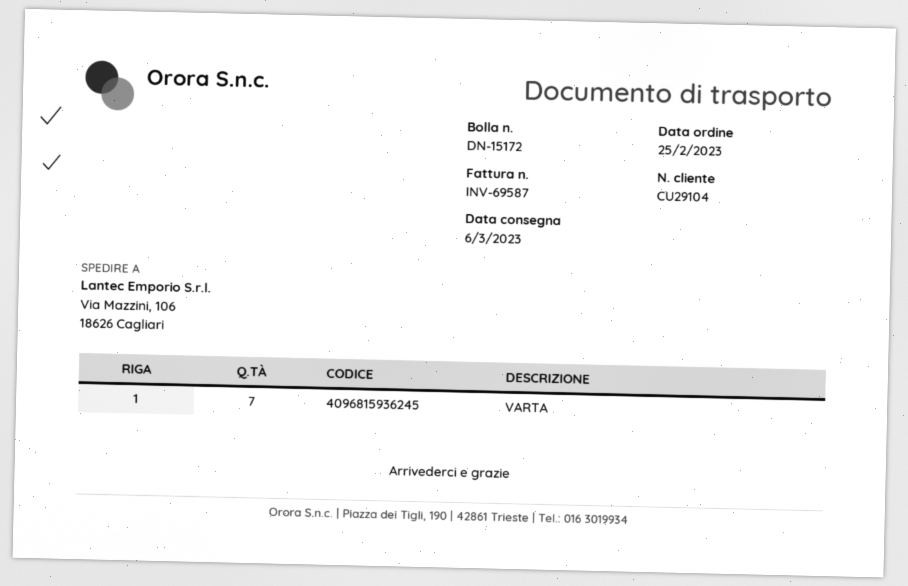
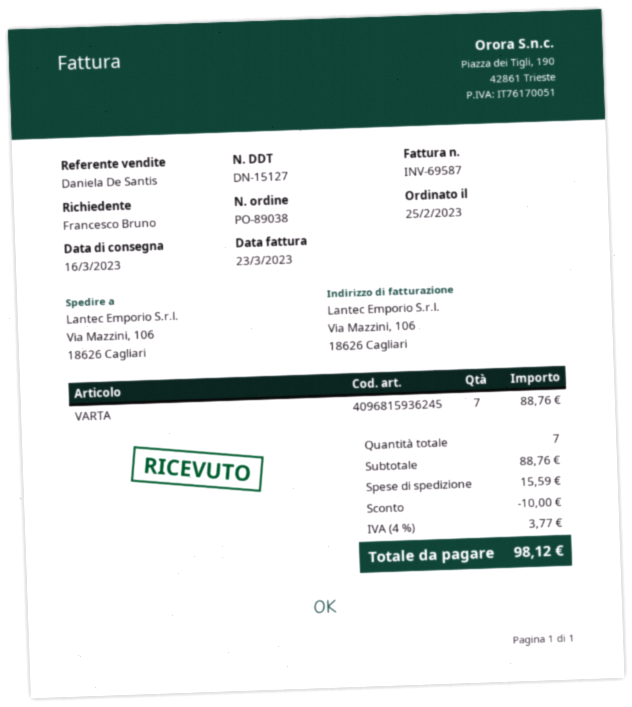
delivery note number: DN-15172 -> DN-15127
delivery date: 2023-03-06 -> 2023-03-16

